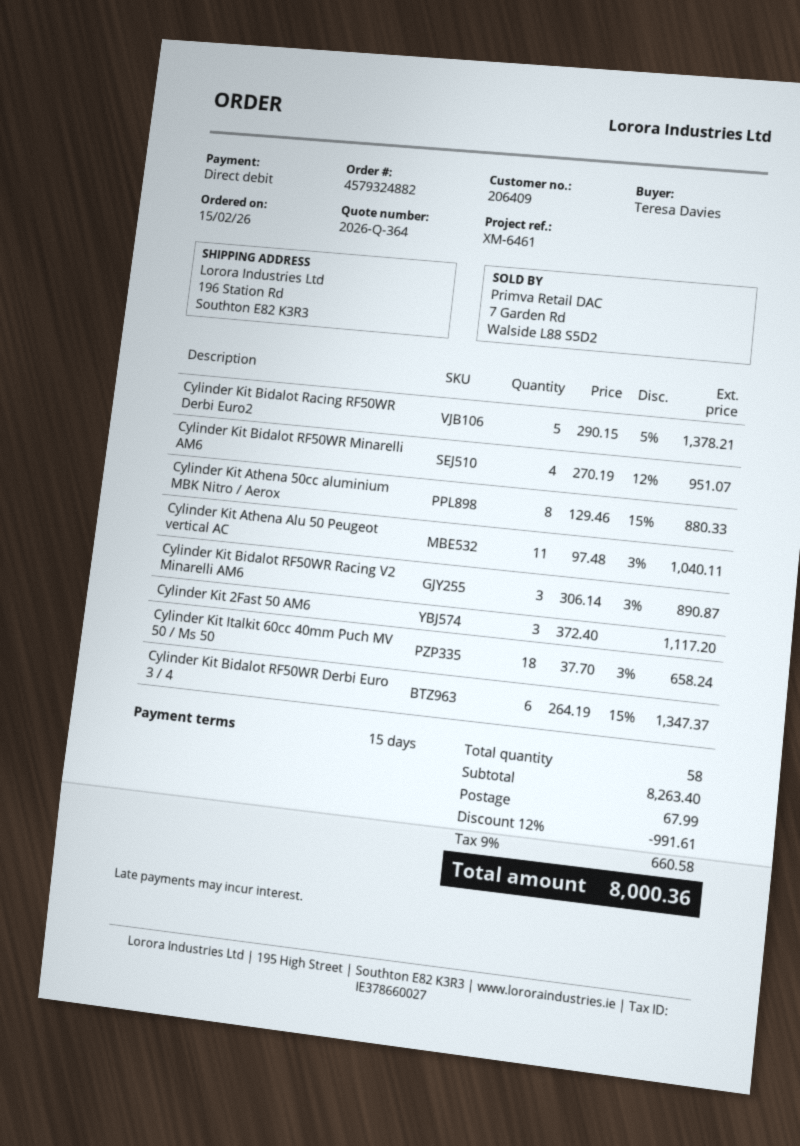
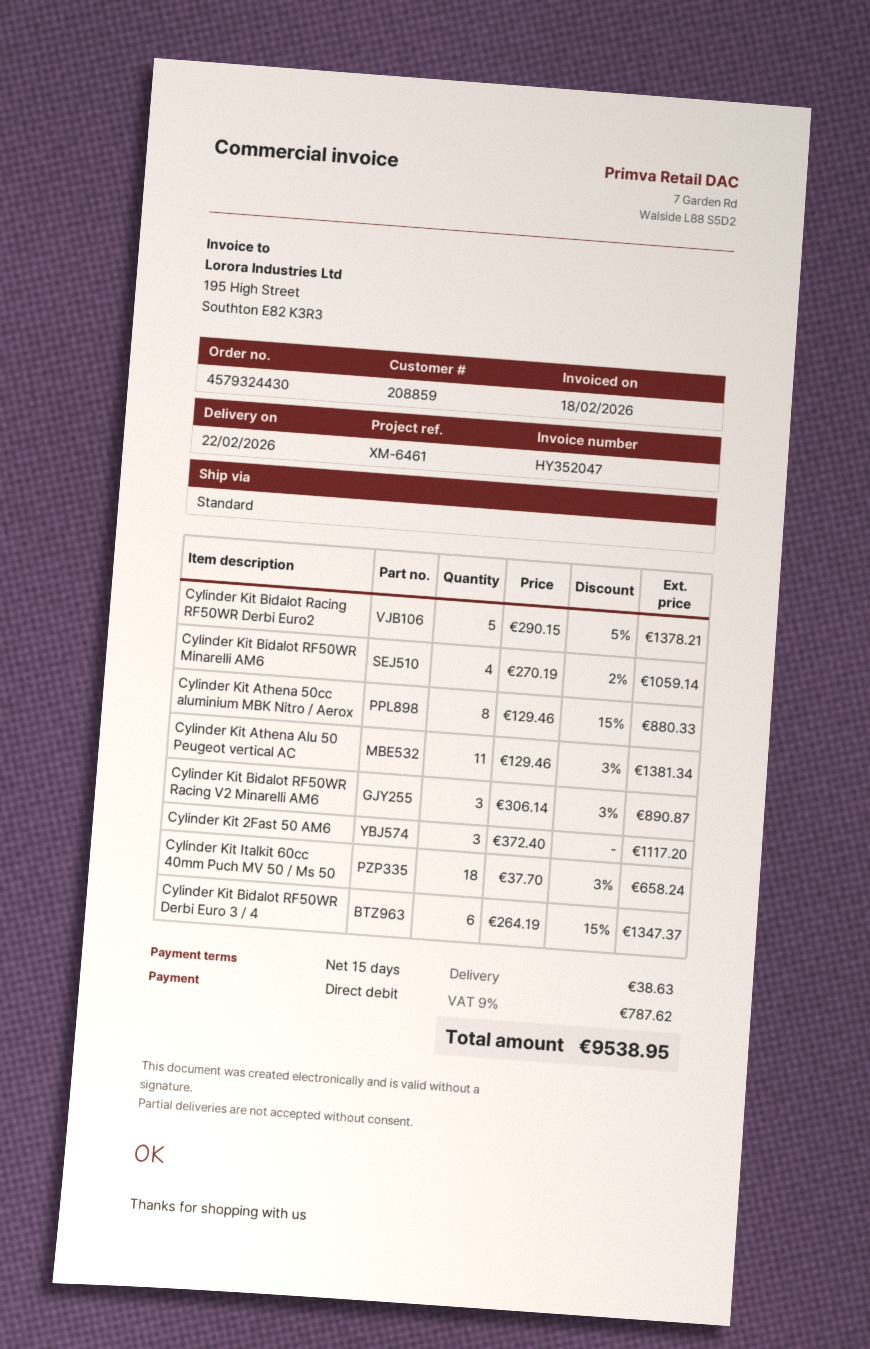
order number: 4579324882 -> 4579324430
customer number: 206409 -> 208859
Cylinder Kit Bidalot RF50WR Minarelli AM6: 4 x 270.19 - 12% = 951.07 -> 4 x 270.19 - 2% = 1059.14
Cylinder Kit Athena Alu 50 Peugeot vertical AC: 11 x 97.48 - 3% = 1040.11 -> 11 x 129.46 - 3% = 1381.34
discount: 12% = 991.61 -> none
shipping: 67.99 -> 38.63
tax: 9% = 660.58 -> 9% = 787.62
total: 8000.36 -> 9538.95

